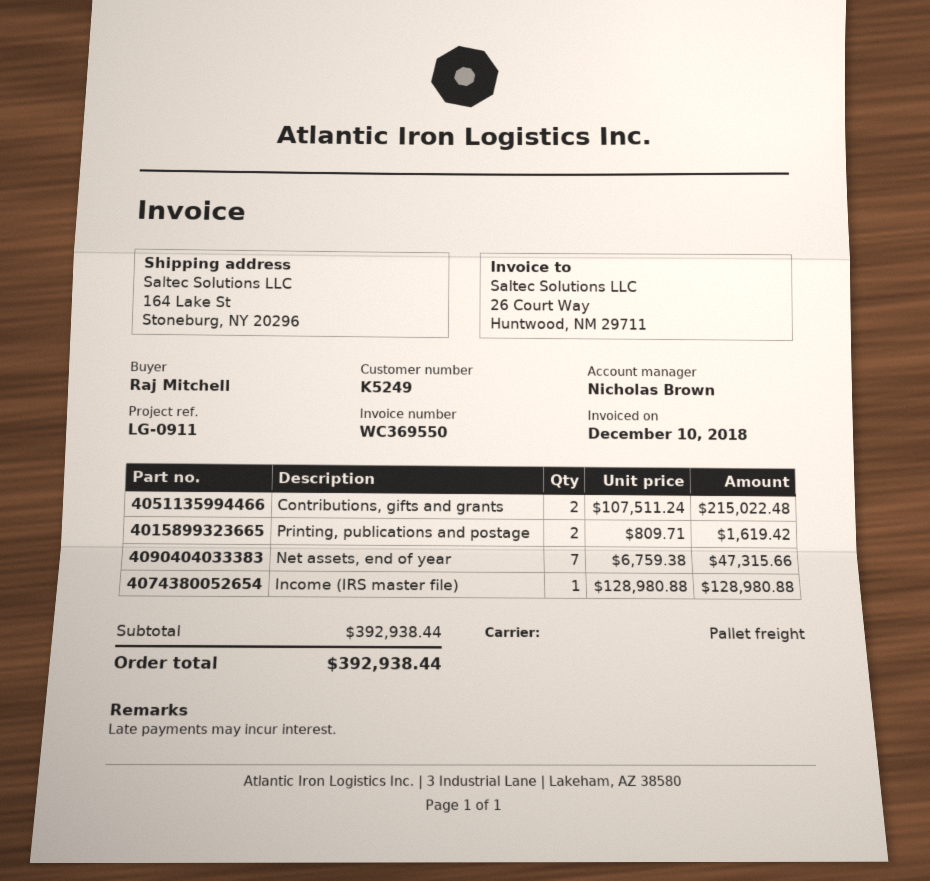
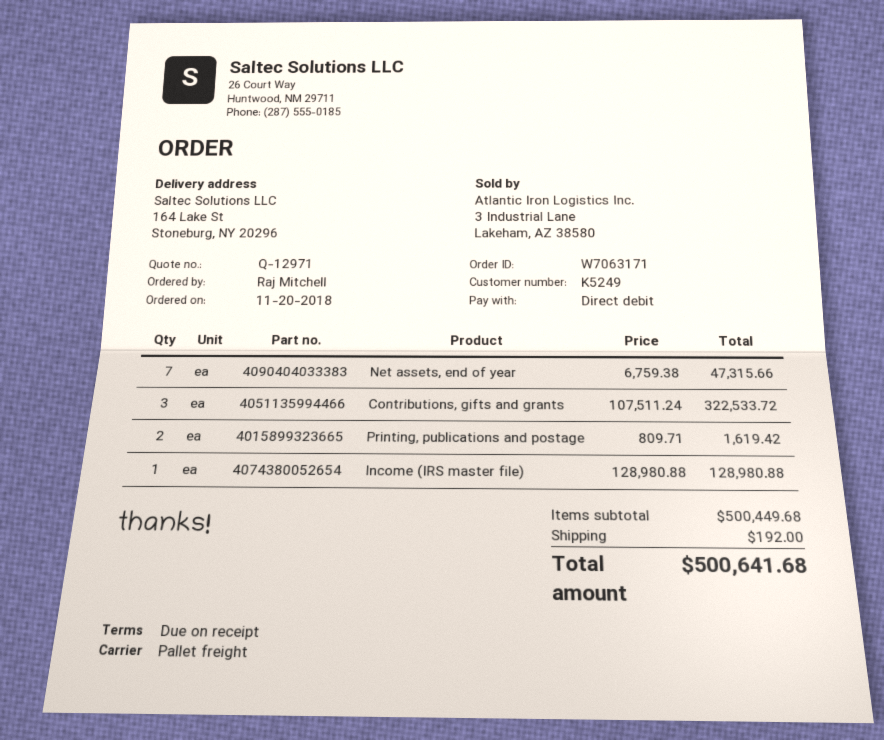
Contributions, gifts and grants: 2 x 107511.24 = 215022.48 -> 3 x 107511.24 = 322533.72
subtotal: 392938.44 -> 500449.68
shipping: none -> 192.00
total: 392938.44 -> 500641.68

